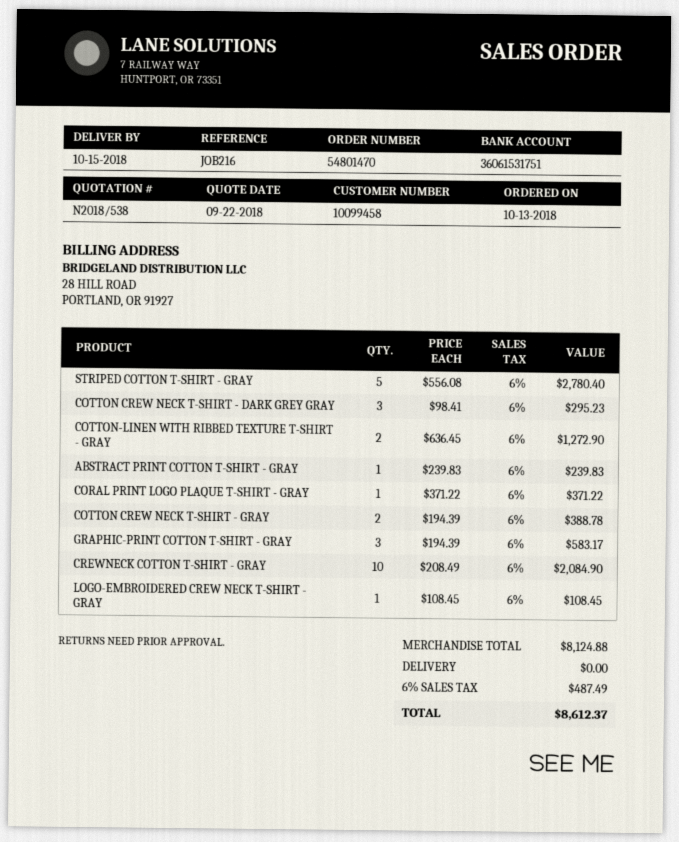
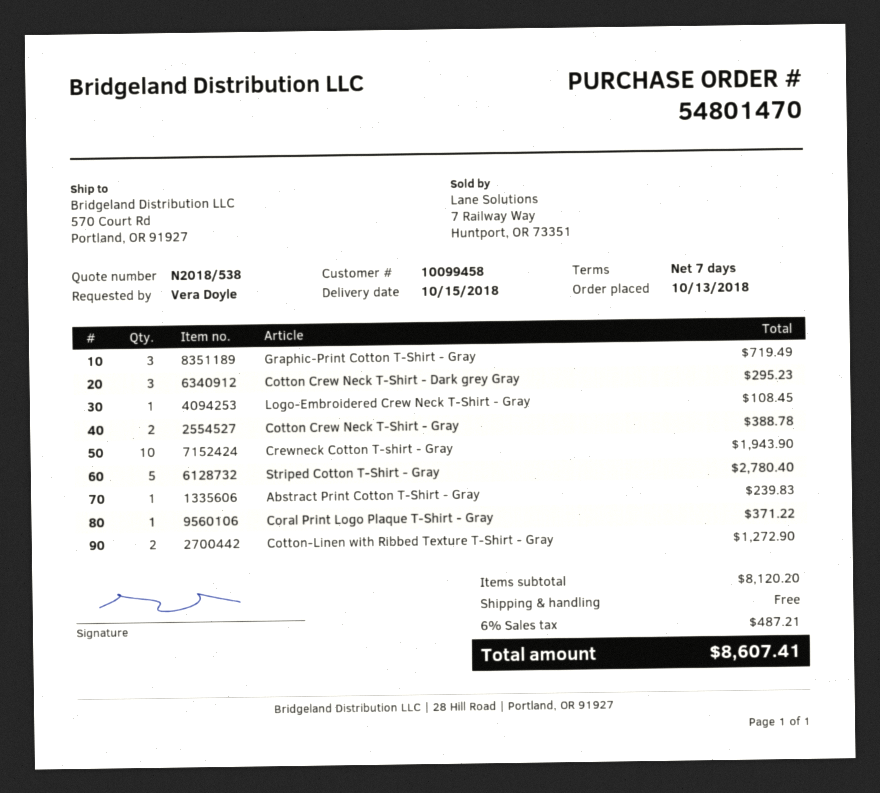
GRAPHIC-PRINT COTTON T-SHIRT - GRAY: 3 for 583.17 -> 3 for 719.49
CREWNECK COTTON T-SHIRT - GRAY: 10 for 2084.90 -> 10 for 1943.90
subtotal: 8124.88 -> 8120.20
tax: 6% = 487.49 -> 6% = 487.21
total: 8612.37 -> 8607.41

